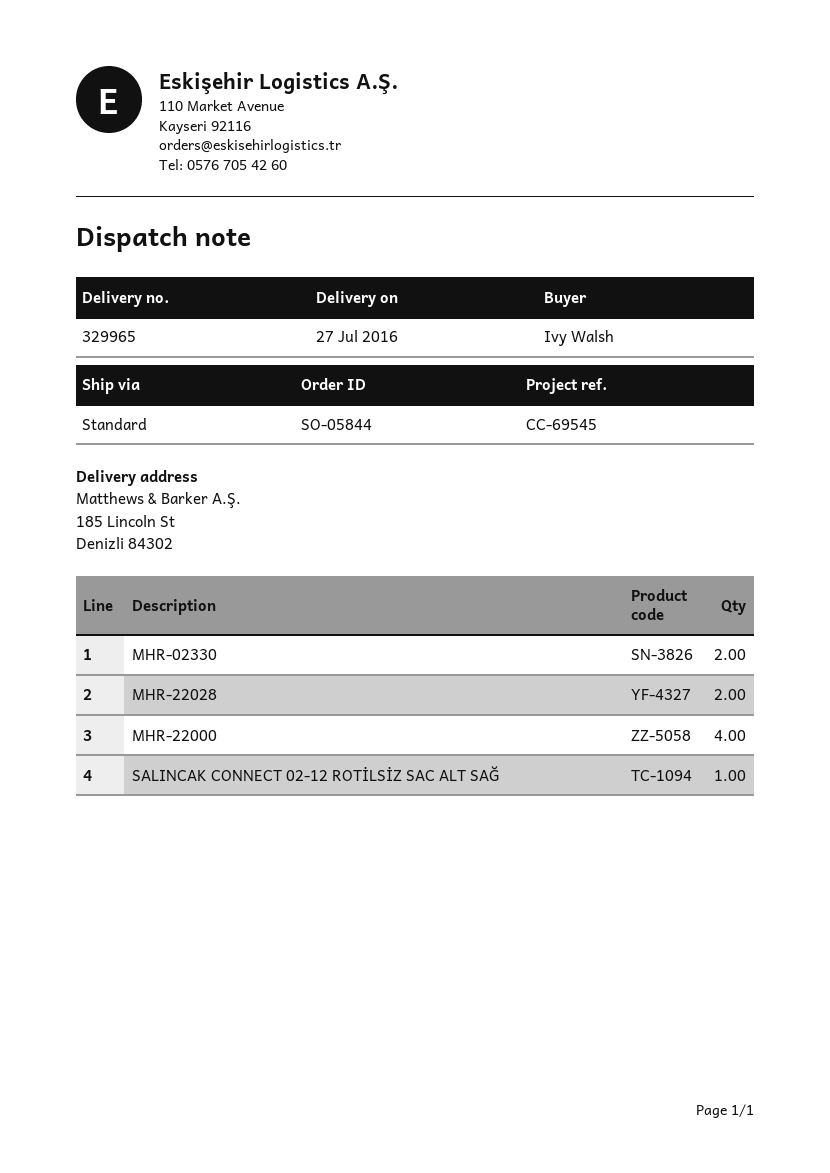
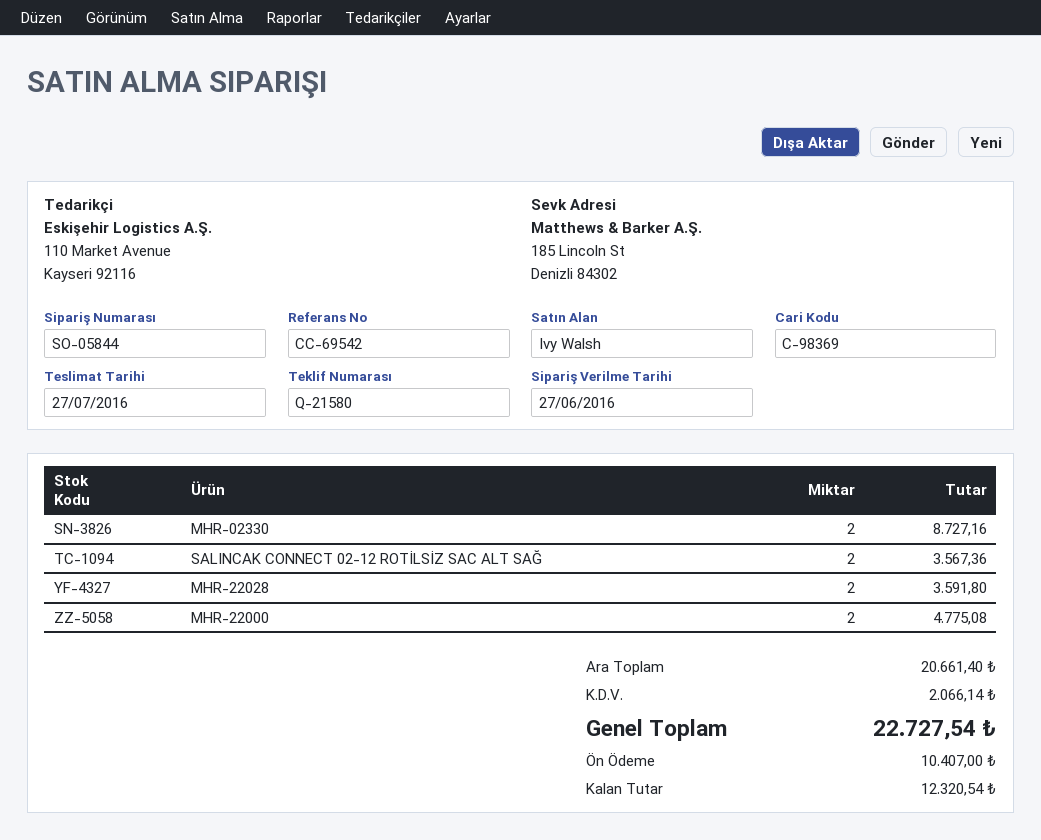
reference: CC-69545 -> CC-69542
MHR-22000: 4 -> 2
SALINCAK CONNECT 02-12 ROTİLSİZ SAC ALT SAĞ: 1 -> 2

